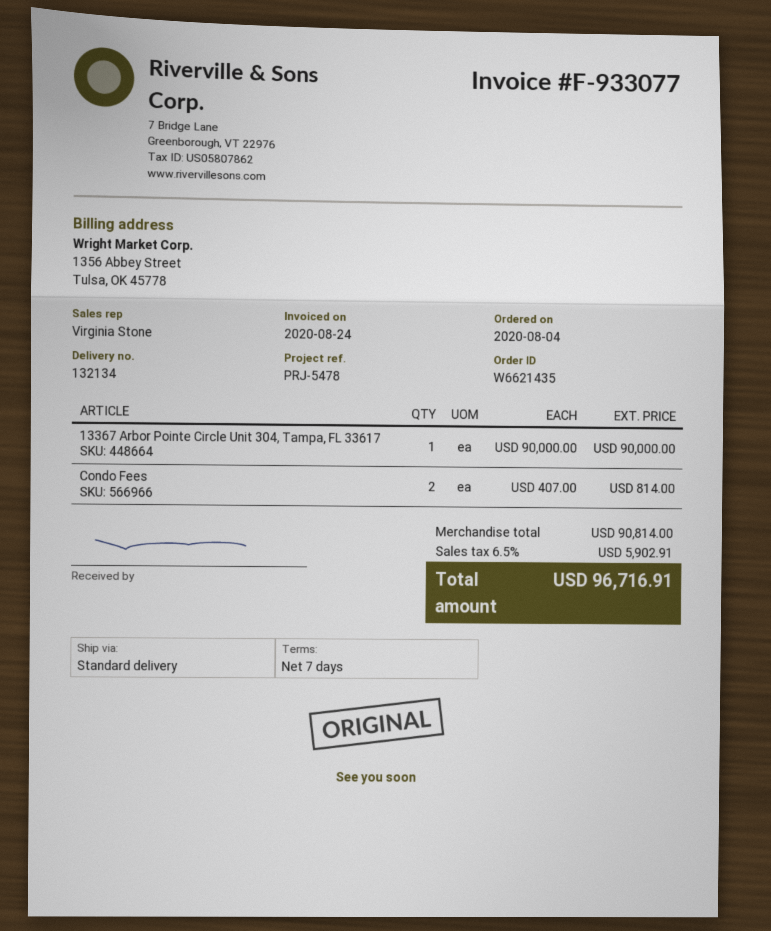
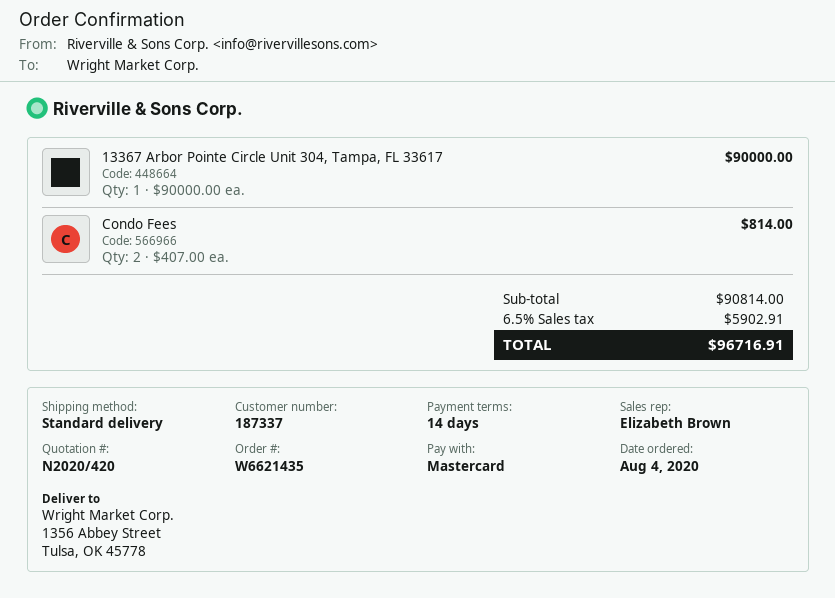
payment terms: 7 days -> 14 days
sales rep: Virginia Stone -> Elizabeth Brown

